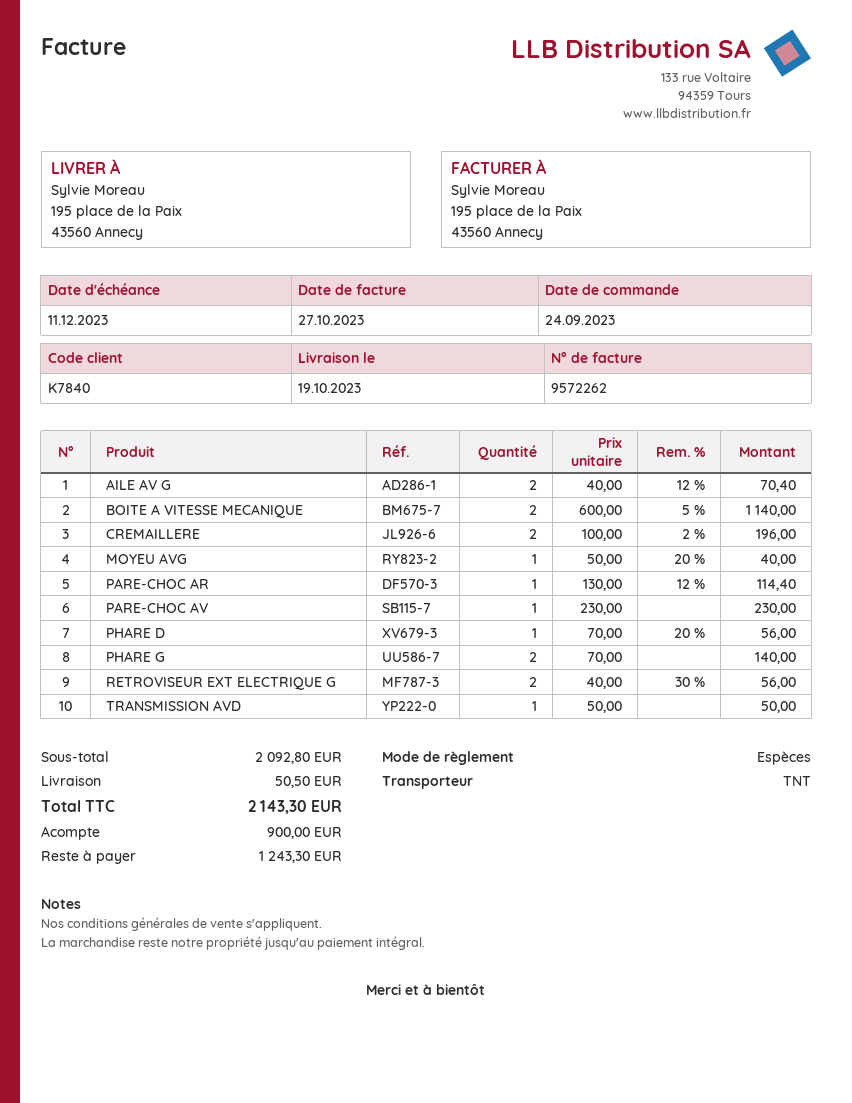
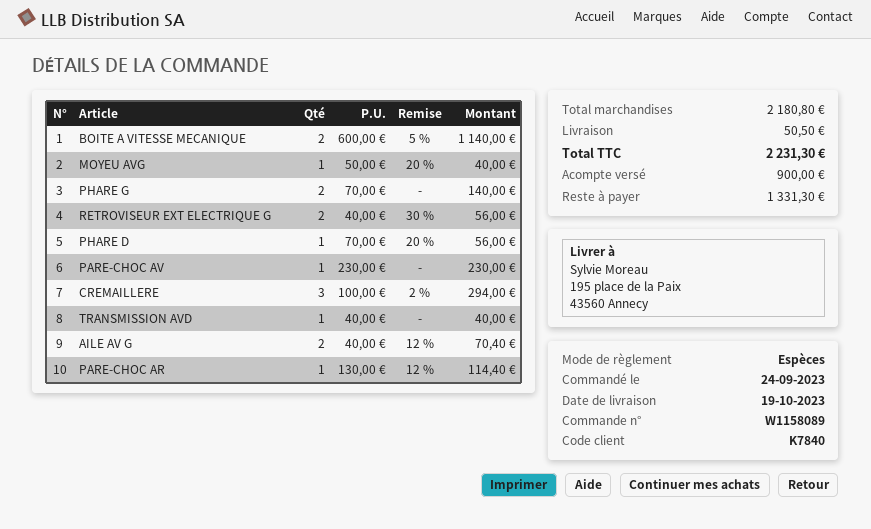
CREMAILLERE: 2 x 100.00 - 2% = 196.00 -> 3 x 100.00 - 2% = 294.00
TRANSMISSION AVD: 1 x 50.00 = 50.00 -> 1 x 40.00 = 40.00
subtotal: 2092.80 -> 2180.80
total: 2143.30 -> 2231.30
balance: 1243.30 -> 1331.30

